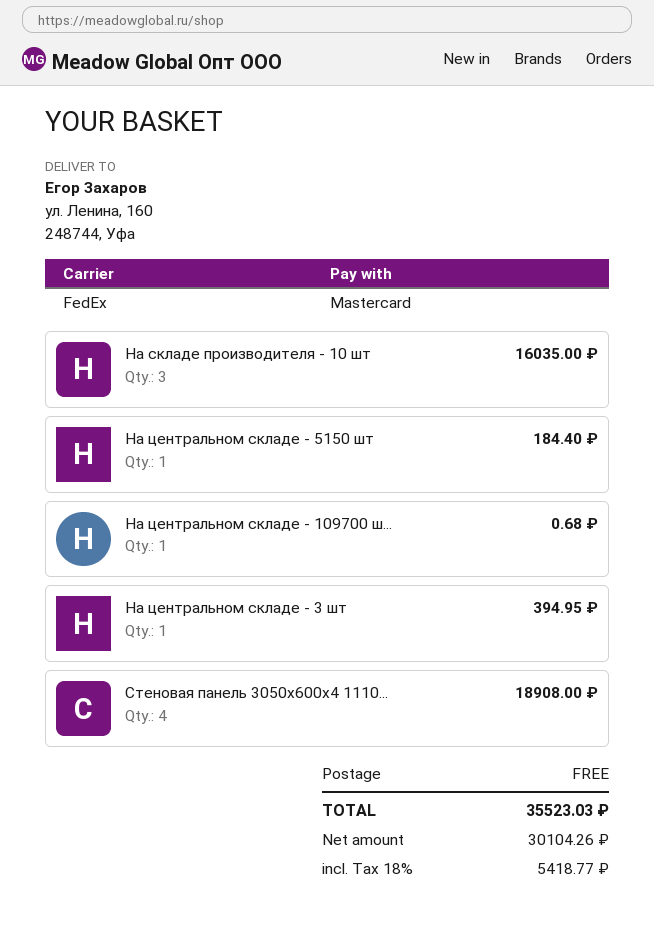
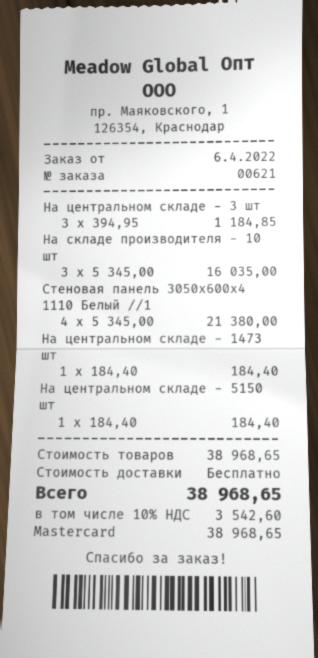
На центральном складе - 109700 ш...: 1 for 0.68 -> none
На центральном складе - 3 шт: 1 for 394.95 -> 3 for 1184.85
Стеновая панель 3050x600x4 1110...: 4 for 18908.00 -> 4 for 21380.00
На центральном складе - 1473 шт: none -> 1 for 184.40
tax: 18% = 5418.77 -> 10% = 3542.60
total: 35523.03 -> 38968.65

